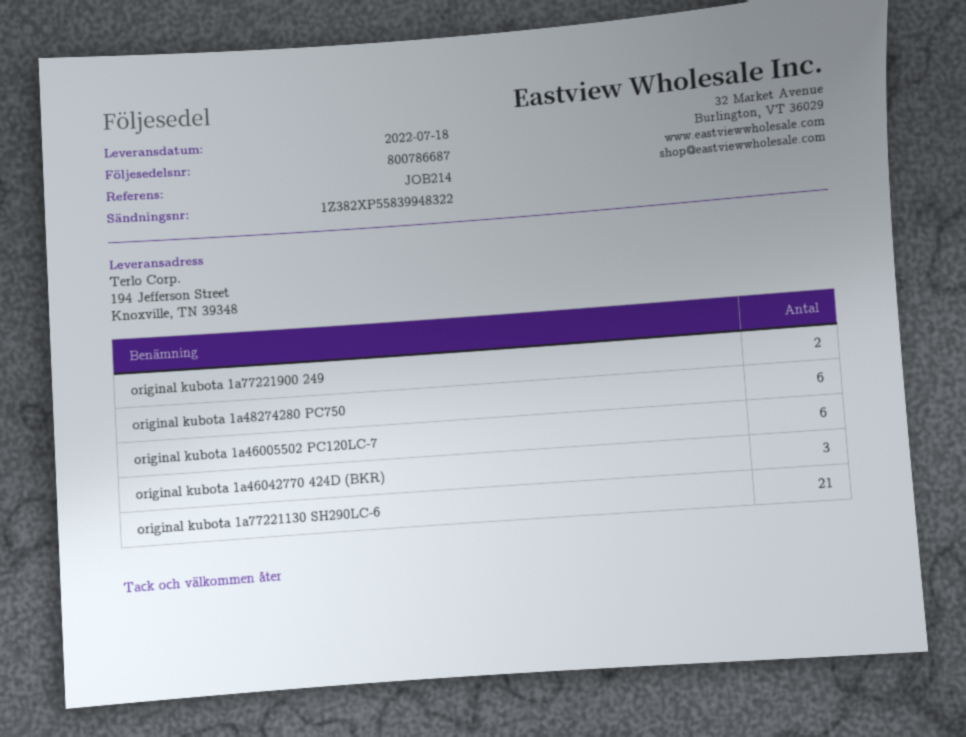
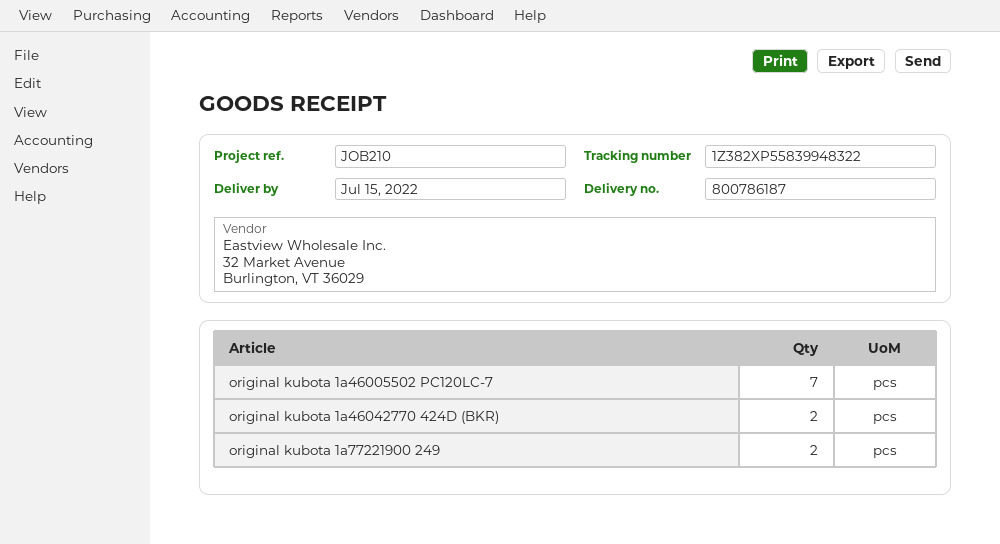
delivery note number: 800786687 -> 800786187
delivery date: 2022-07-18 -> 2022-07-15
reference: JOB214 -> JOB210
original kubota 1a48274280 PC750: 6 -> none
original kubota 1a46005502 PC120LC-7: 6 -> 7
original kubota 1a46042770 424D (BKR): 3 -> 2
original kubota 1a77221130 SH290LC-6: 21 -> none

